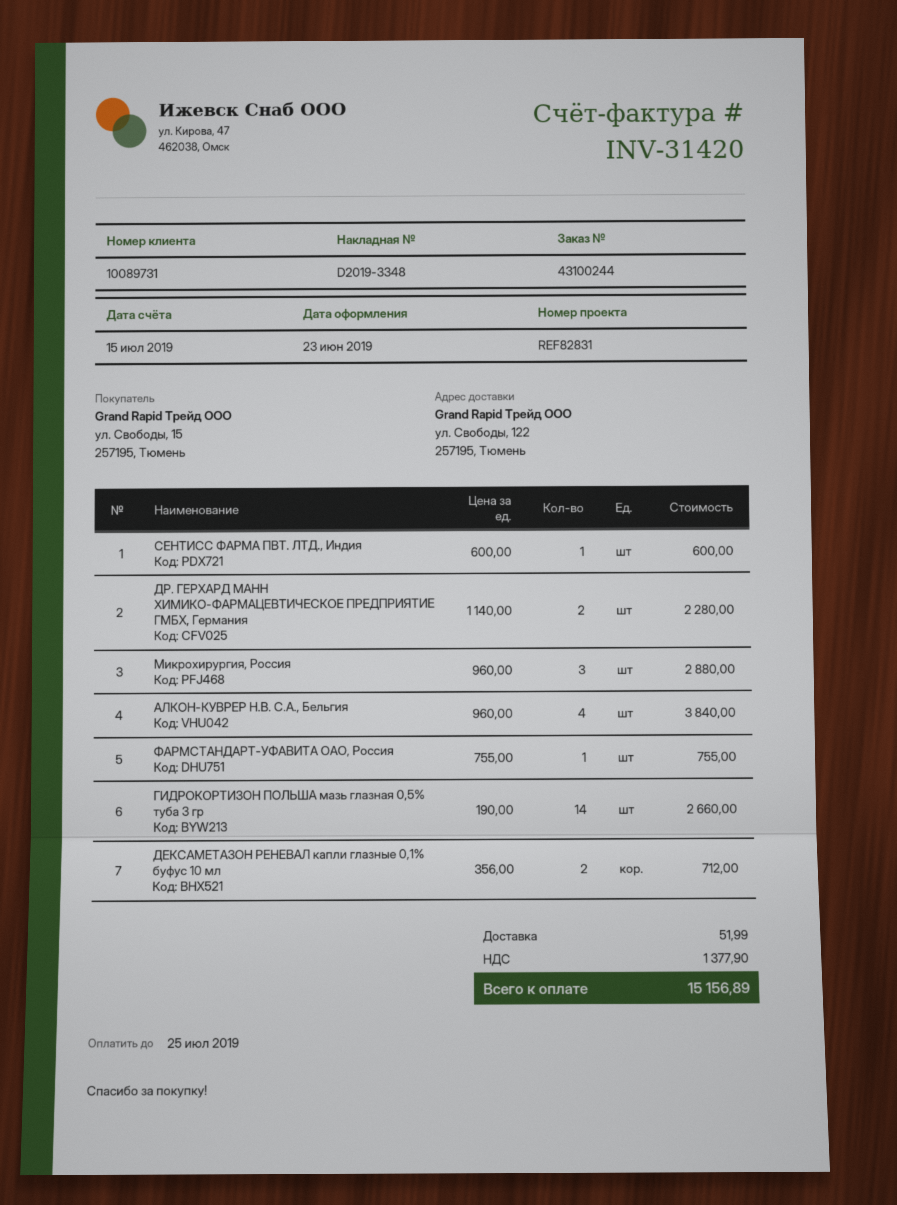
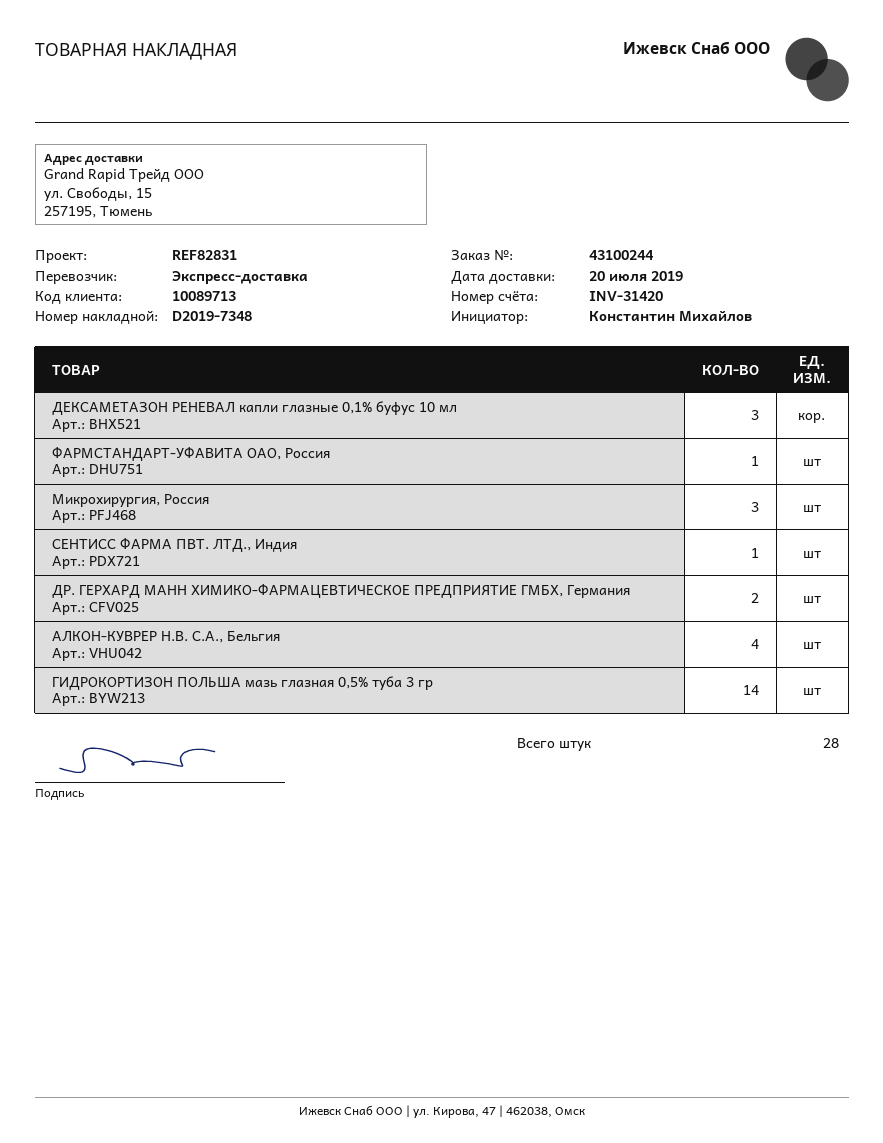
delivery note number: D2019-3348 -> D2019-7348
customer number: 10089731 -> 10089713
ship to: ул. Свободы, 122, 257195, Тюмень -> ул. Свободы, 15, 257195, Тюмень
ДЕКСАМЕТАЗОН РЕНЕВАЛ капли глазные 0,1% буфус 10 мл: 2 -> 3

